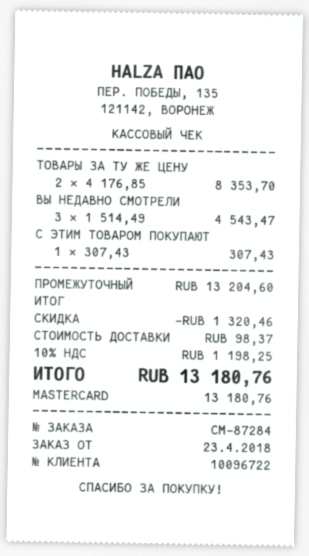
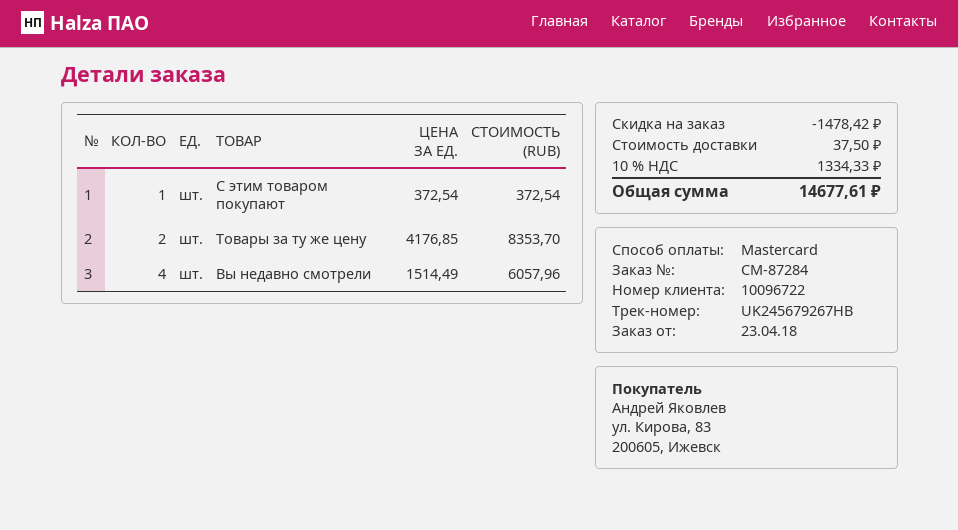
ВЫ НЕДАВНО СМОТРЕЛИ: 3 x 1514.49 = 4543.47 -> 4 x 1514.49 = 6057.96
С ЭТИМ ТОВАРОМ ПОКУПАЮТ: 1 x 307.43 = 307.43 -> 1 x 372.54 = 372.54
discount: 1320.46 -> 1478.42
shipping: 98.37 -> 37.50
tax: 10% = 1198.25 -> 10% = 1334.33
total: 13180.76 -> 14677.61

